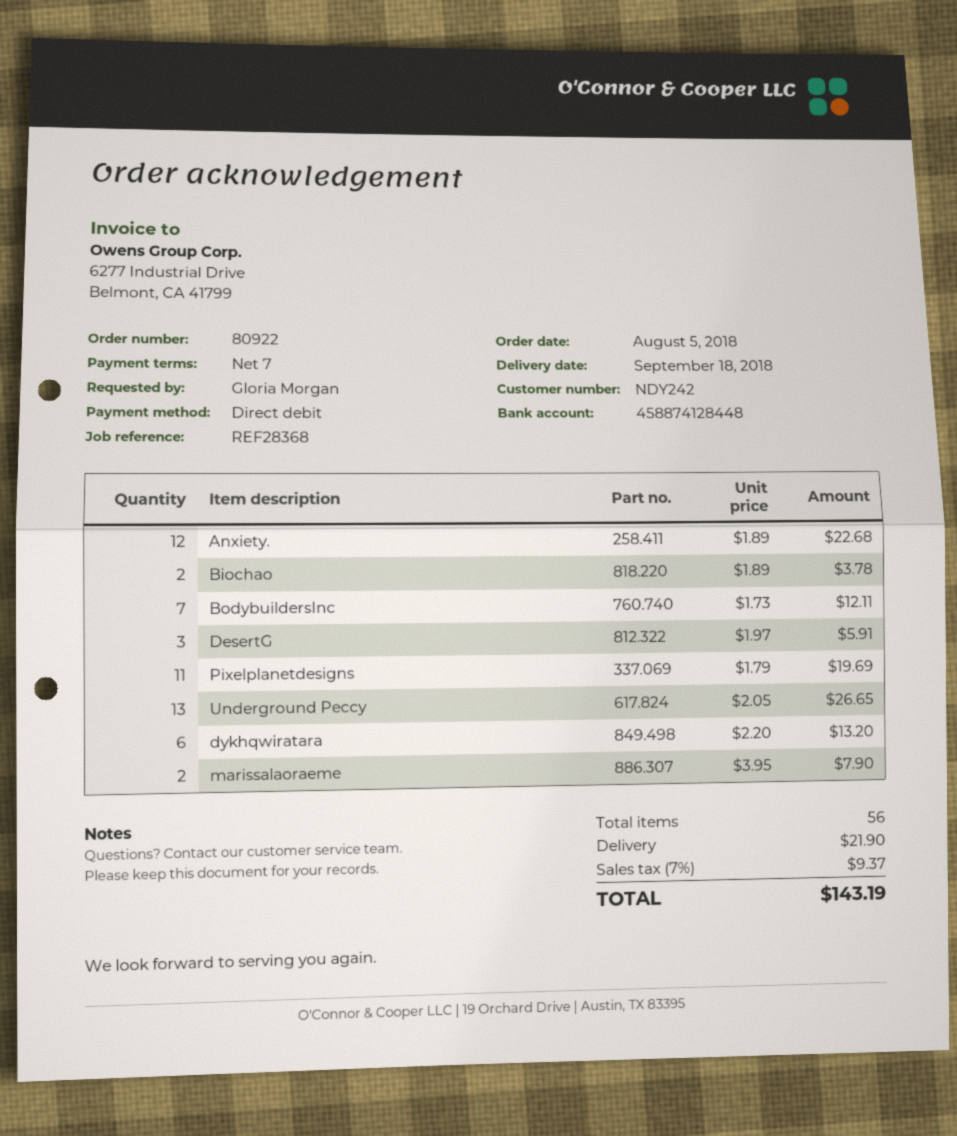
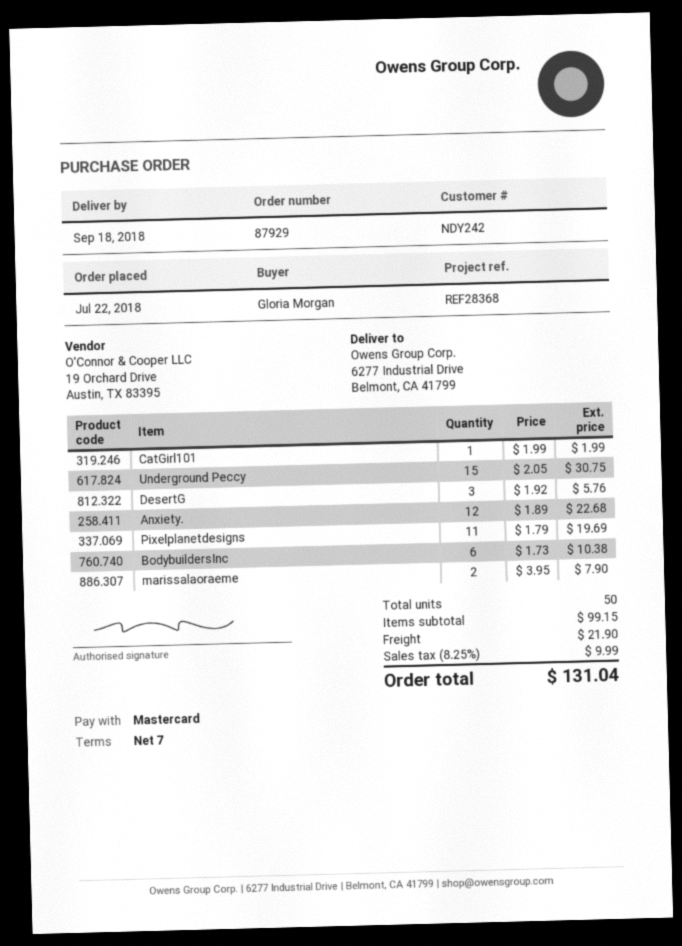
order number: 80922 -> 87929
order date: 2018-08-05 -> 2018-07-22
payment method: direct debit -> Mastercard
Biochao: 2 x 1.89 = 3.78 -> none
BodybuildersInc: 7 x 1.73 = 12.11 -> 6 x 1.73 = 10.38
DesertG: 3 x 1.97 = 5.91 -> 3 x 1.92 = 5.76
Underground Peccy: 13 x 2.05 = 26.65 -> 15 x 2.05 = 30.75
dykhqwiratara: 6 x 2.20 = 13.20 -> none
CatGirl101: none -> 1 x 1.99 = 1.99
total quantity: 56 -> 50
tax: 7% = 9.37 -> 8.25% = 9.99
total: 143.19 -> 131.04

